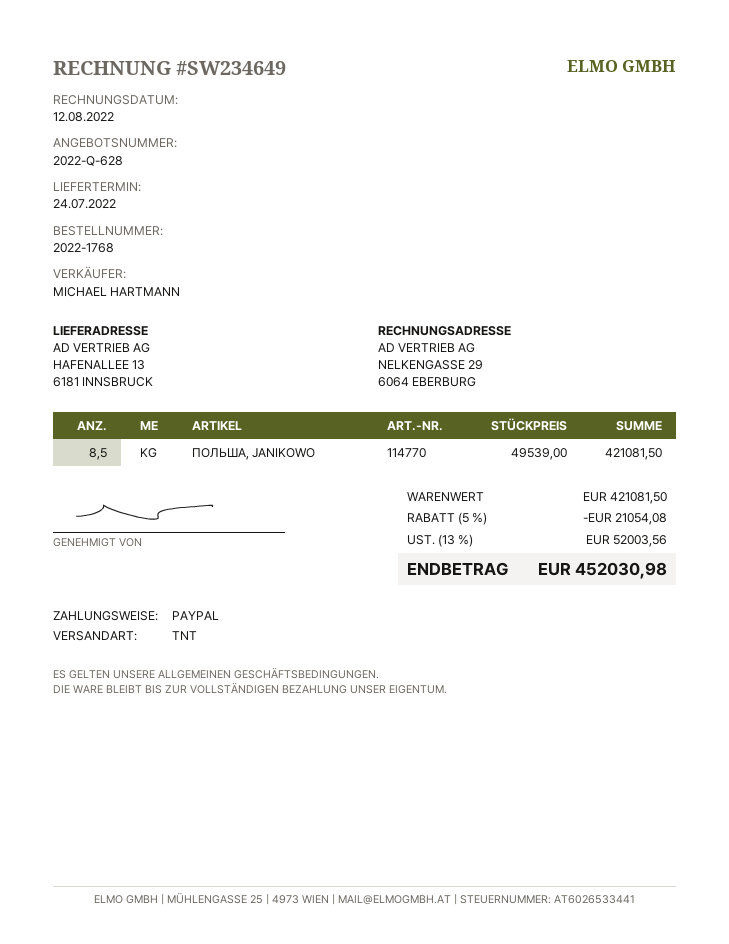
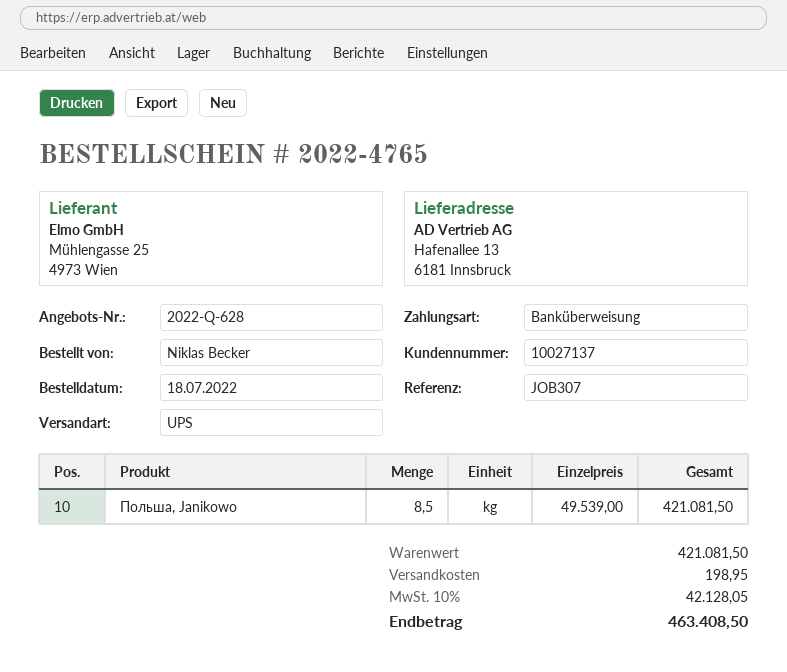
order number: 2022-1768 -> 2022-4765
payment method: PayPal -> bank transfer
shipping method: TNT -> UPS
discount: 5% = 21054.08 -> none
shipping: none -> 198.95
tax: 13% = 52003.56 -> 10% = 42128.05
total: 452030.98 -> 463408.50

